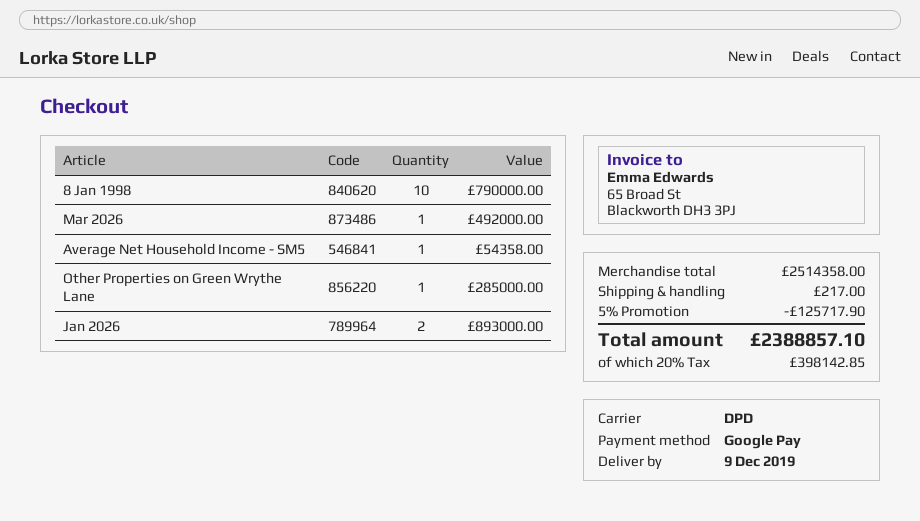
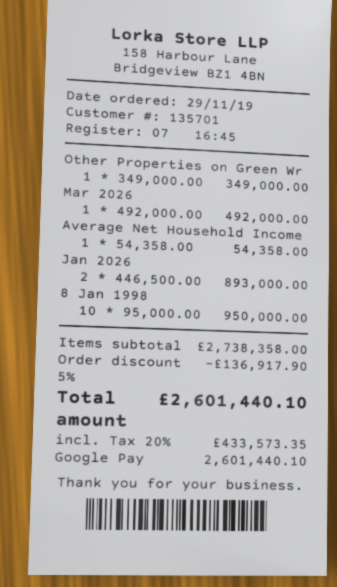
8 Jan 1998: 10 for 790000.00 -> 10 for 950000.00
Other Properties on Green Wrythe Lane: 1 for 285000.00 -> 1 for 349000.00
subtotal: 2514358.00 -> 2738358.00
discount: 5% = 125717.90 -> 5% = 136917.90
shipping: 217.00 -> none
tax: 20% = 398142.85 -> 20% = 433573.35
total: 2388857.10 -> 2601440.10

